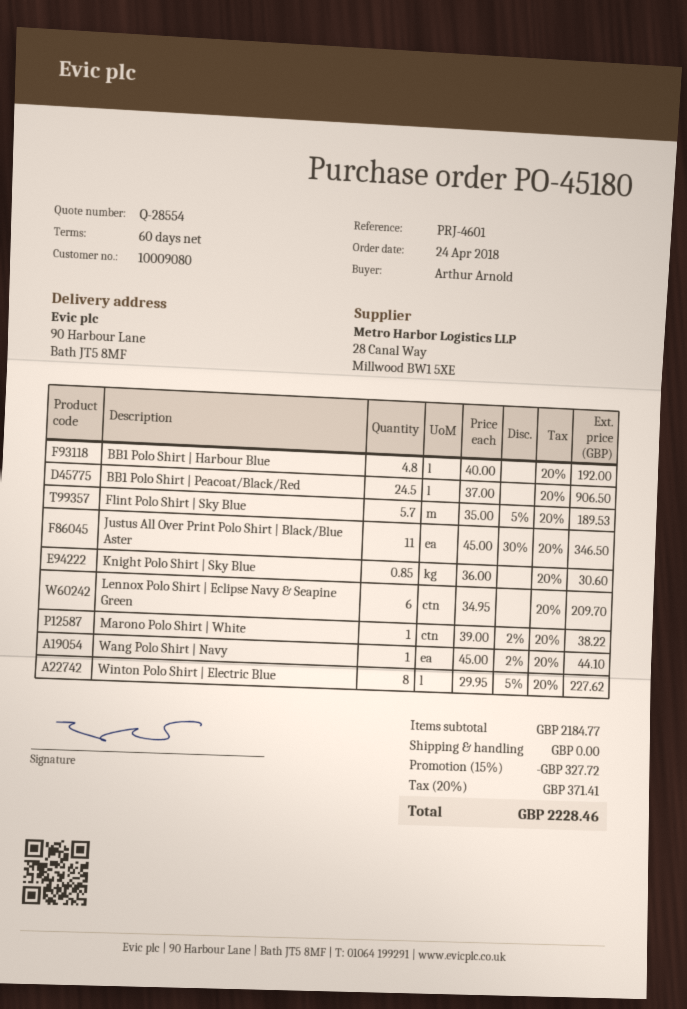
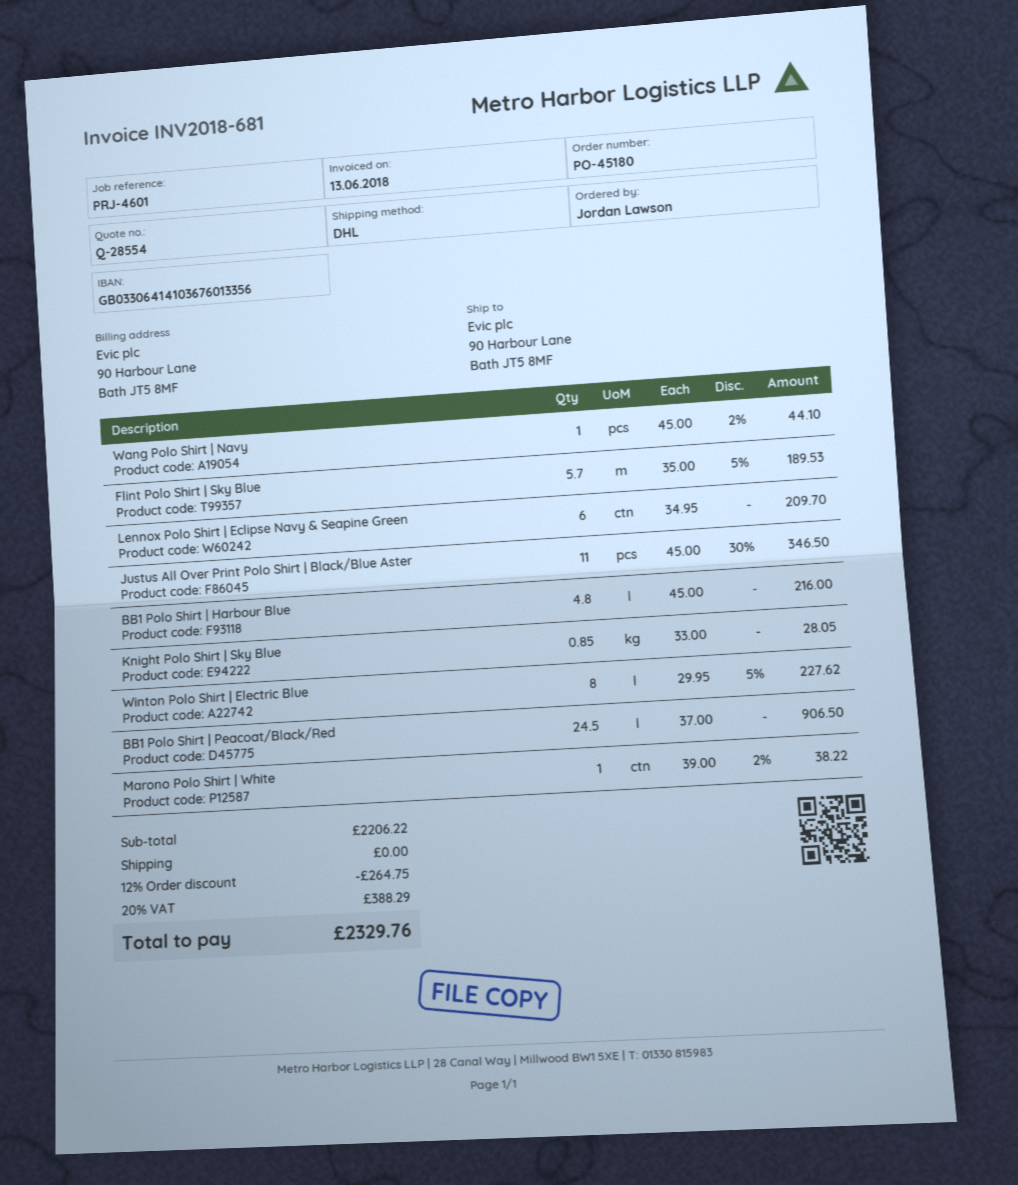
ordered by: Arthur Arnold -> Jordan Lawson
BB1 Polo Shirt | Harbour Blue: 4.8 x 40.00 = 192.00 -> 4.8 x 45.00 = 216.00
Knight Polo Shirt | Sky Blue: 0.85 x 36.00 = 30.60 -> 0.85 x 33.00 = 28.05
subtotal: 2184.77 -> 2206.22
discount: 15% = 327.72 -> 12% = 264.75
tax: 20% = 371.41 -> 20% = 388.29
total: 2228.46 -> 2329.76

